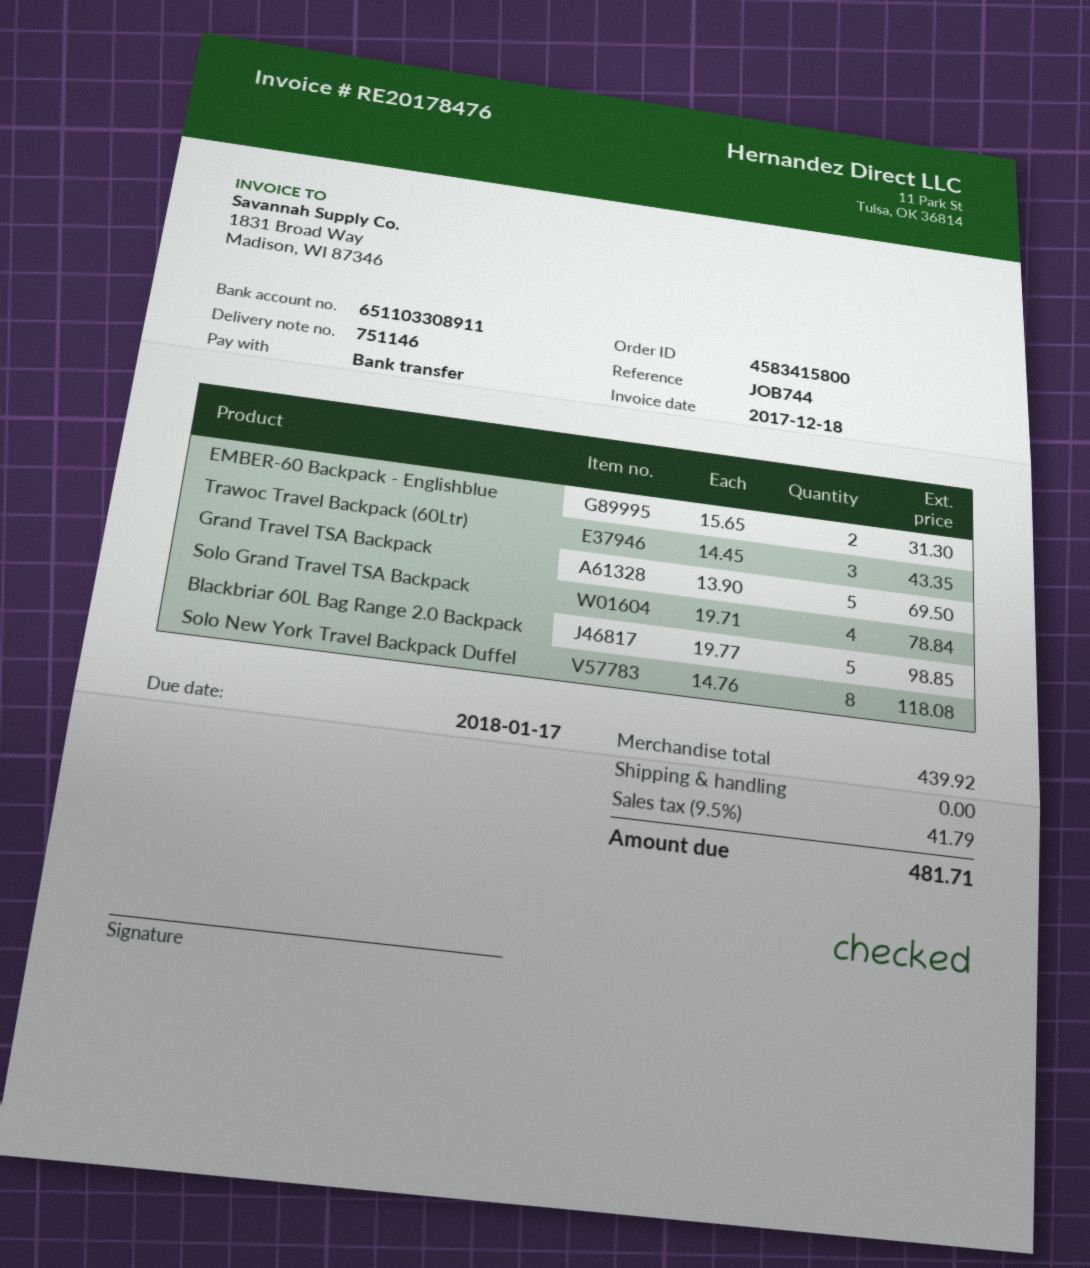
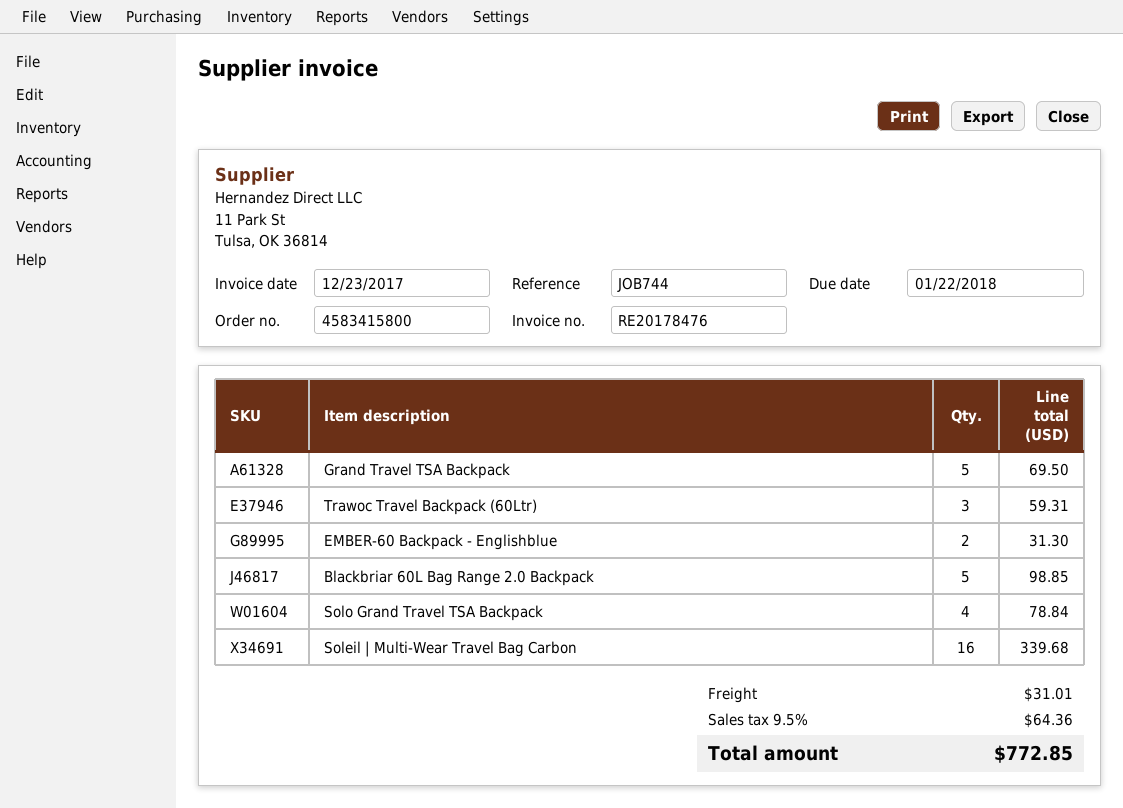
invoice date: 2017-12-18 -> 2017-12-23
due date: 2018-01-17 -> 2018-01-22
Trawoc Travel Backpack (60Ltr): 3 for 43.35 -> 3 for 59.31
Solo New York Travel Backpack Duffel: 8 for 118.08 -> none
Soleil | Multi-Wear Travel Bag Carbon: none -> 16 for 339.68
shipping: 0.00 -> 31.01
tax: 9.5% = 41.79 -> 9.5% = 64.36
total: 481.71 -> 772.85

